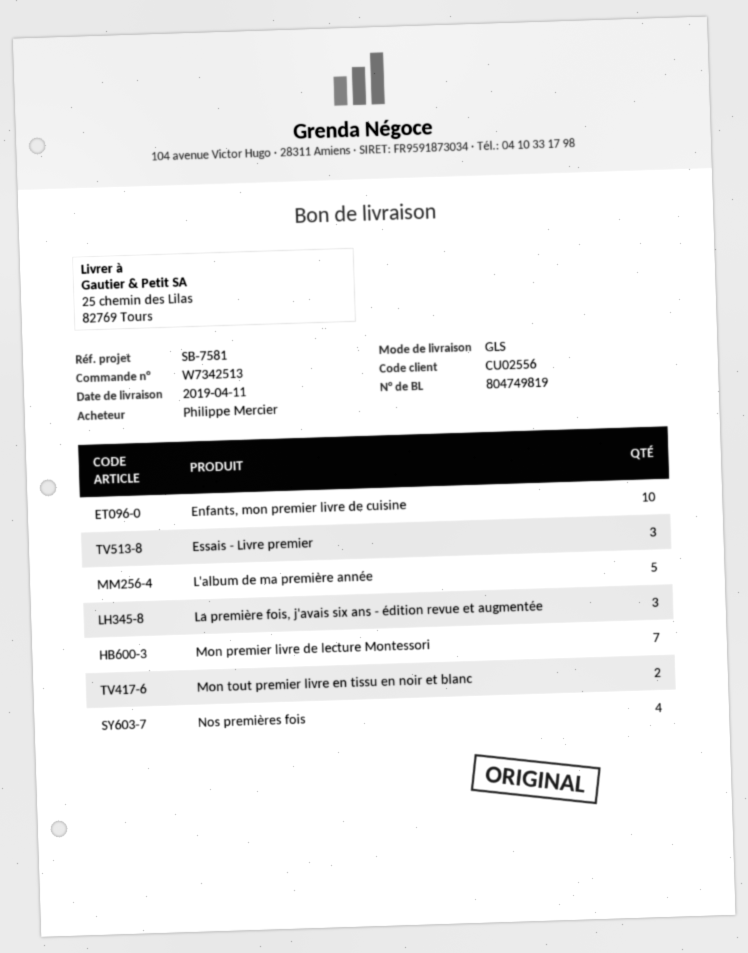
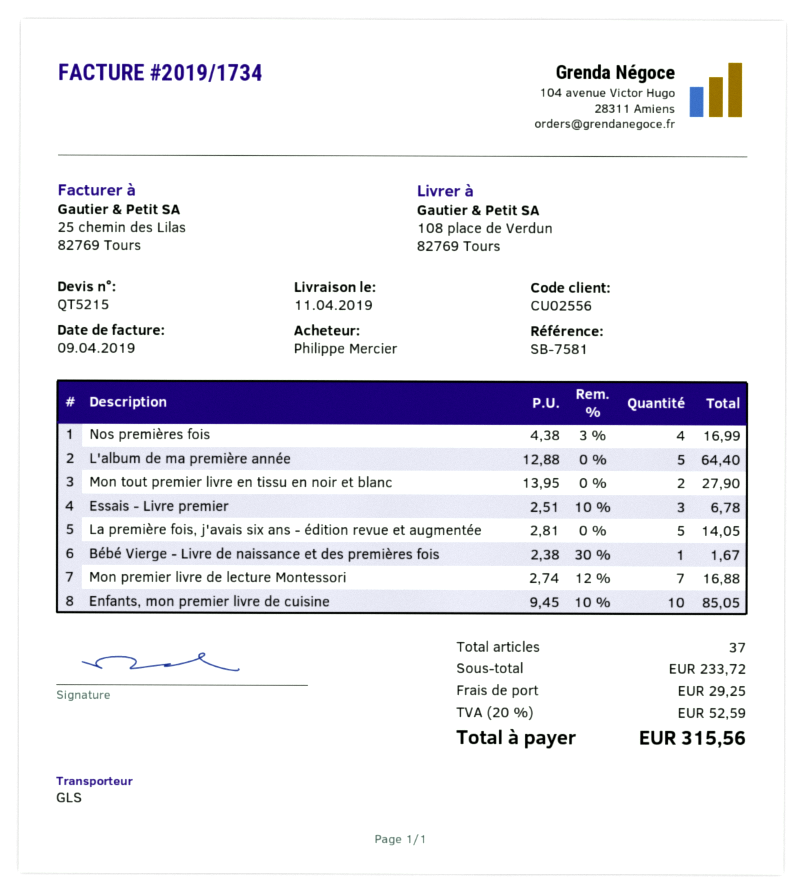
ship to: 25 chemin des Lilas, 82769 Tours -> 108 place de Verdun, 82769 Tours
La première fois, j'avais six ans - édition revue et augmentée: 3 -> 5
Bébé Vierge - Livre de naissance et des premières fois: none -> 1

